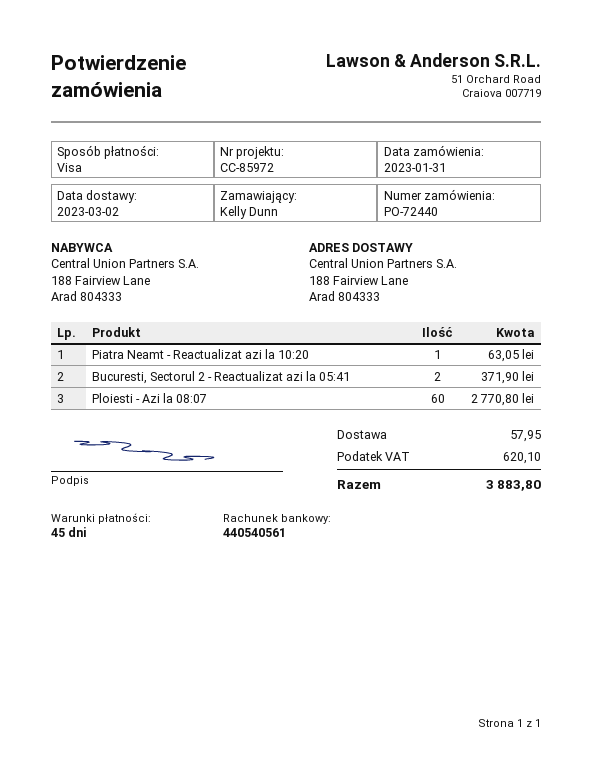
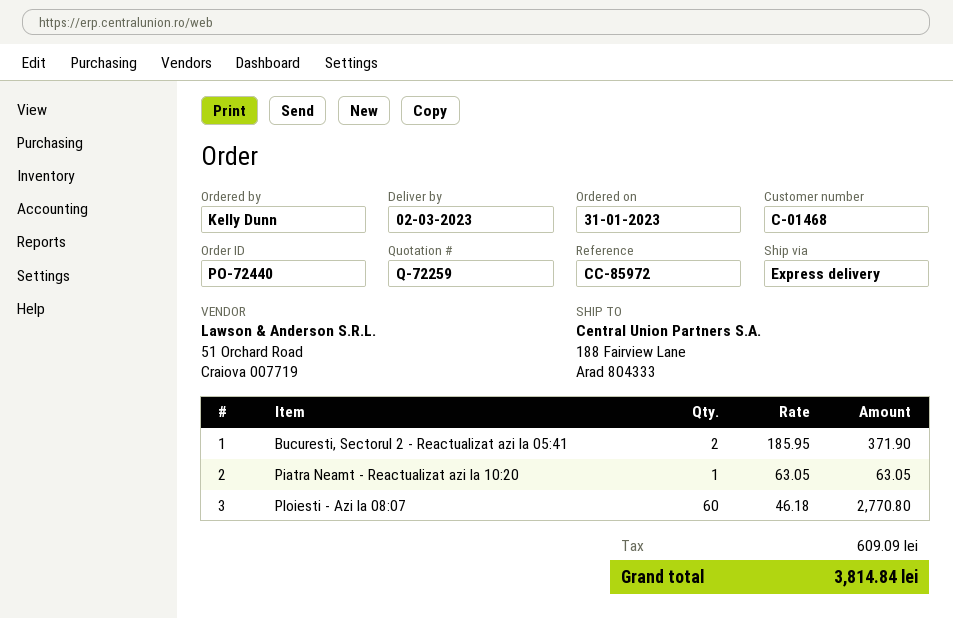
shipping: 57.95 -> none
tax: 620.10 -> 609.09
total: 3883.80 -> 3814.84

